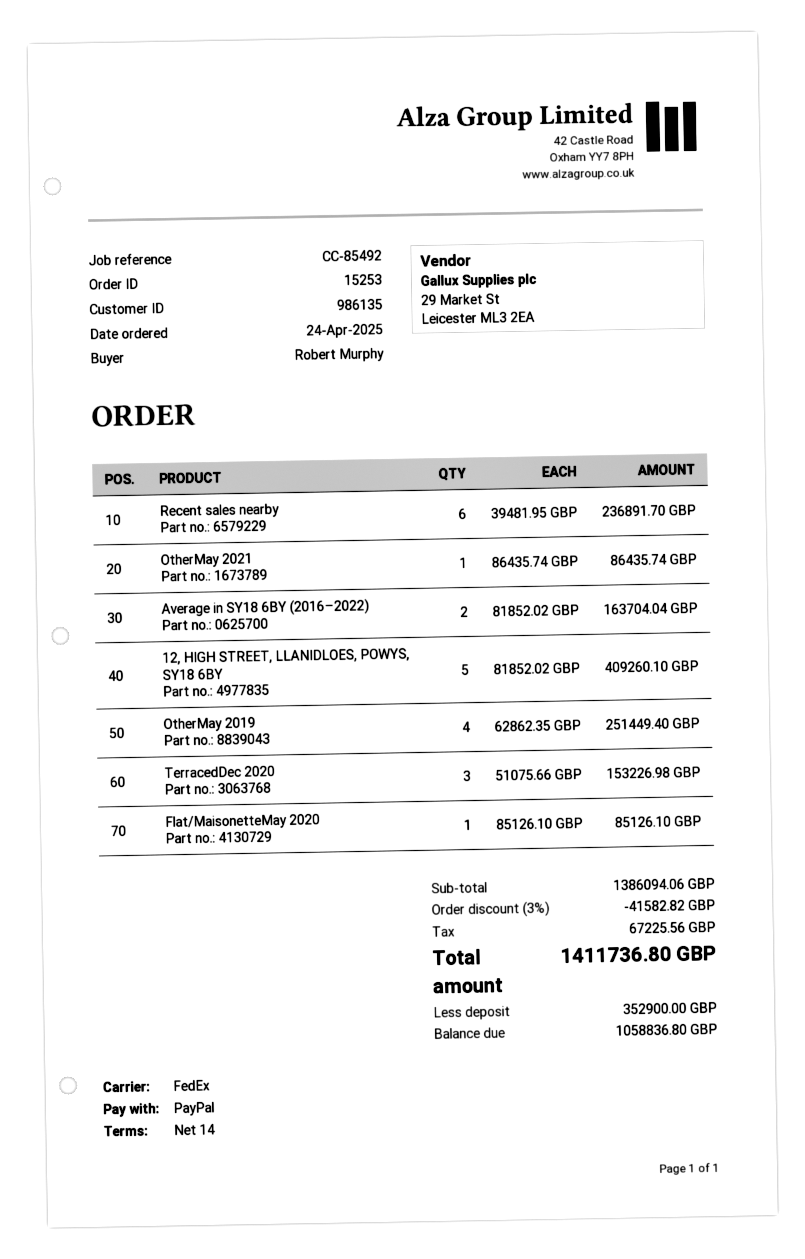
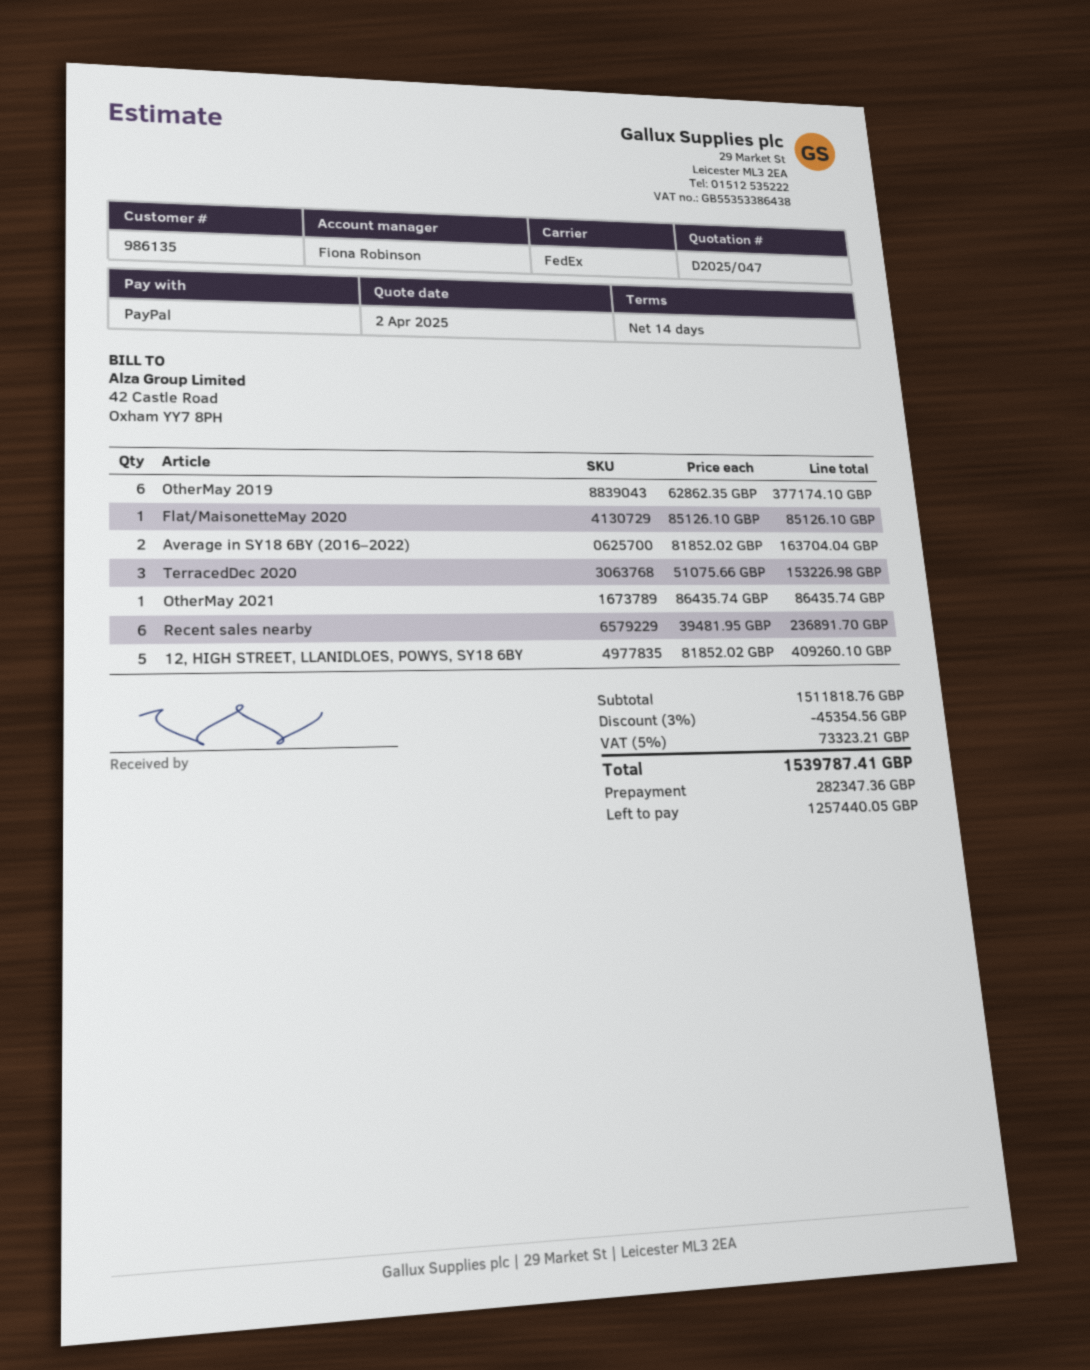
OtherMay 2019: 4 x 62862.35 = 251449.40 -> 6 x 62862.35 = 377174.10
subtotal: 1386094.06 -> 1511818.76
discount: 3% = 41582.82 -> 3% = 45354.56
tax: 67225.56 -> 73323.21
total: 1411736.80 -> 1539787.41
deposit: 352900.00 -> 282347.36
balance: 1058836.80 -> 1257440.05

